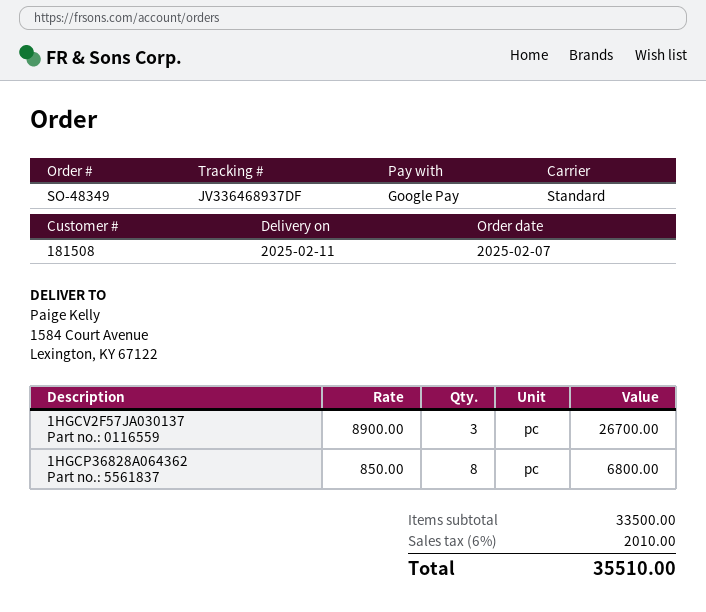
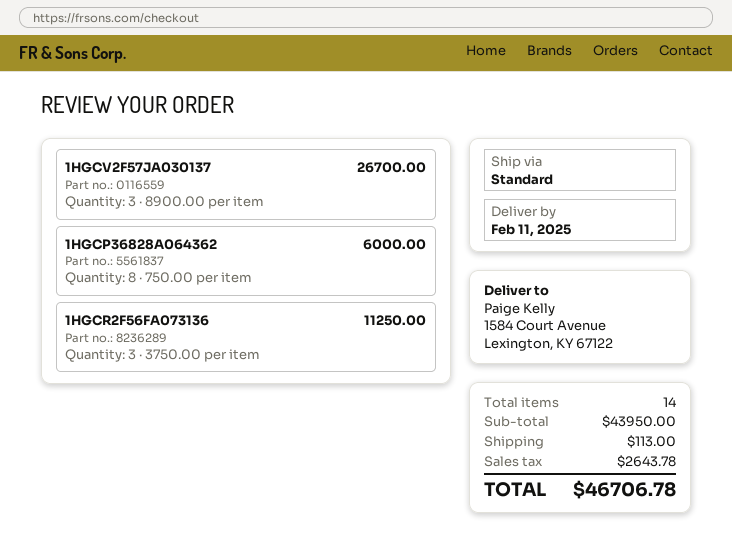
1HGCP36828A064362: 8 x 850.00 = 6800.00 -> 8 x 750.00 = 6000.00
1HGCR2F56FA073136: none -> 3 x 3750.00 = 11250.00
subtotal: 33500.00 -> 43950.00
shipping: none -> 113.00
tax: 2010.00 -> 2643.78
total: 35510.00 -> 46706.78

